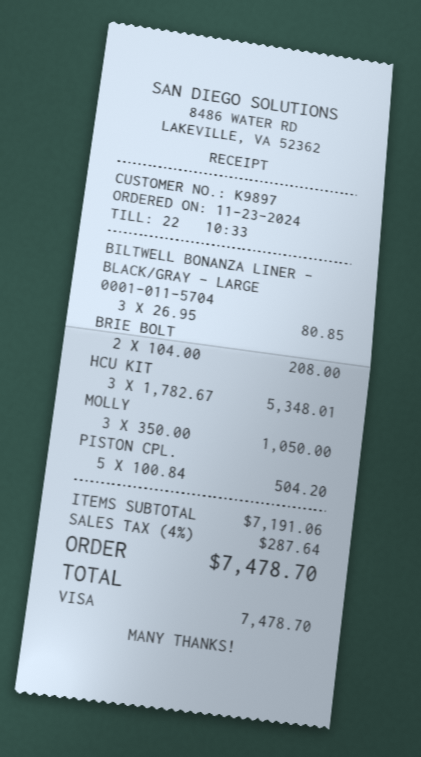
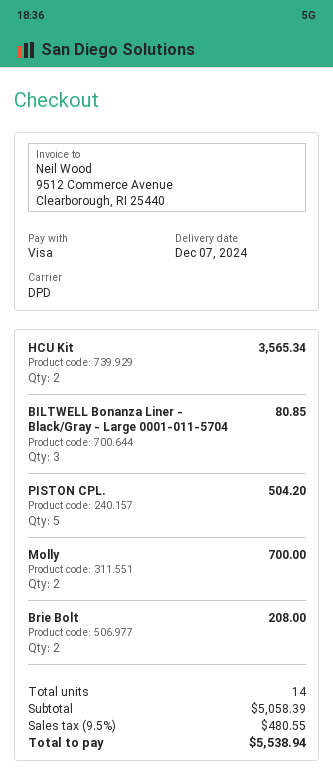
HCU KIT: 3 for 5348.01 -> 2 for 3565.34
MOLLY: 3 for 1050.00 -> 2 for 700.00
subtotal: 7191.06 -> 5058.39
tax: 4% = 287.64 -> 9.5% = 480.55
total: 7478.70 -> 5538.94

